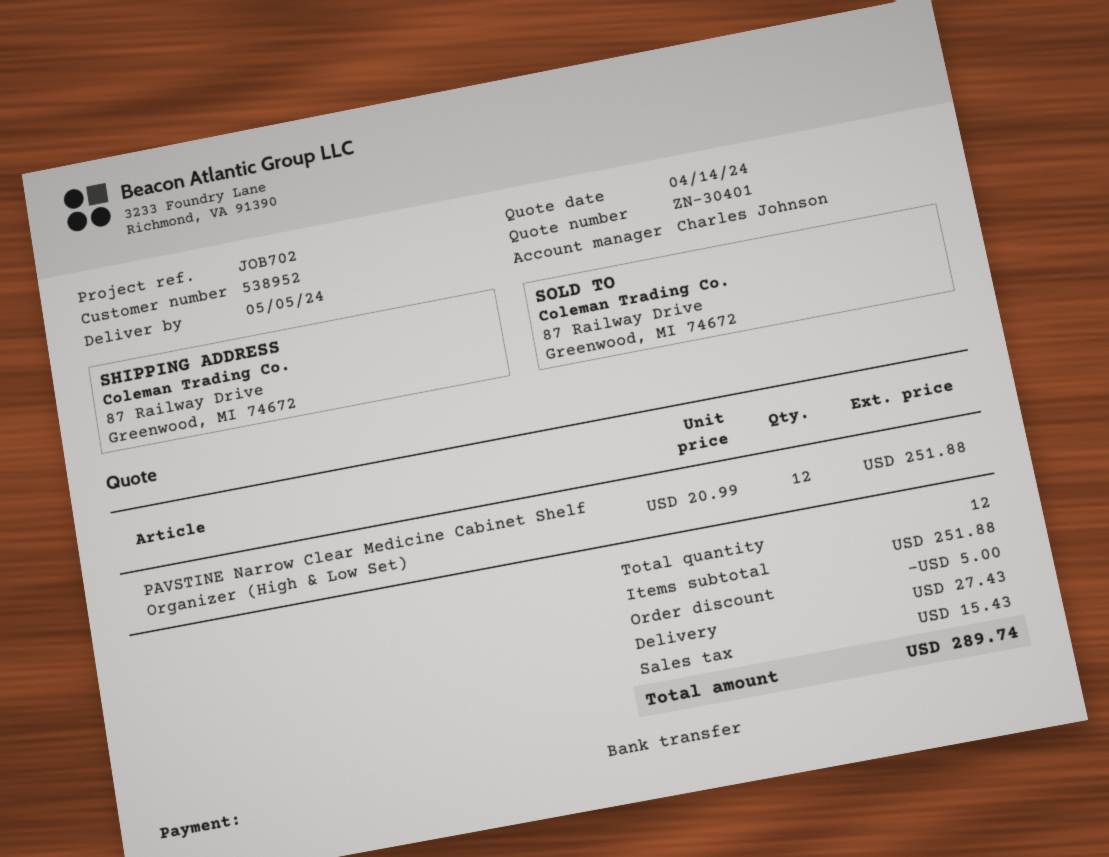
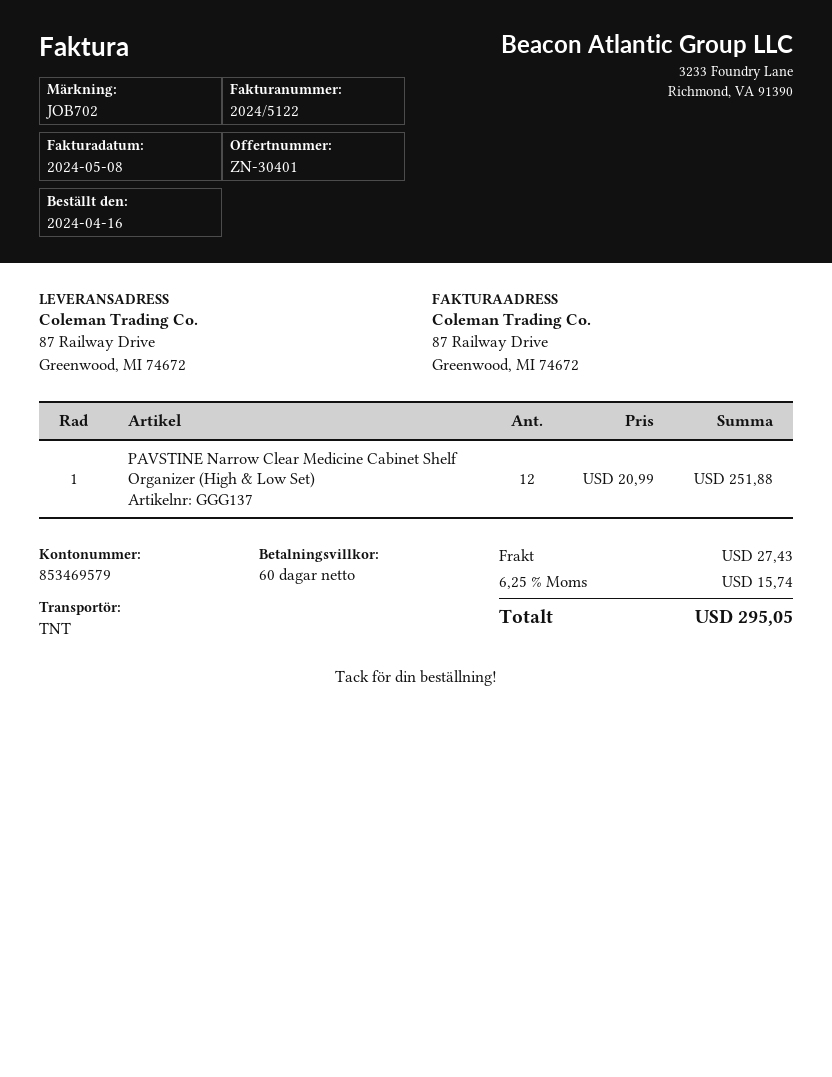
discount: 5.00 -> none
tax: 15.43 -> 15.74
total: 289.74 -> 295.05

